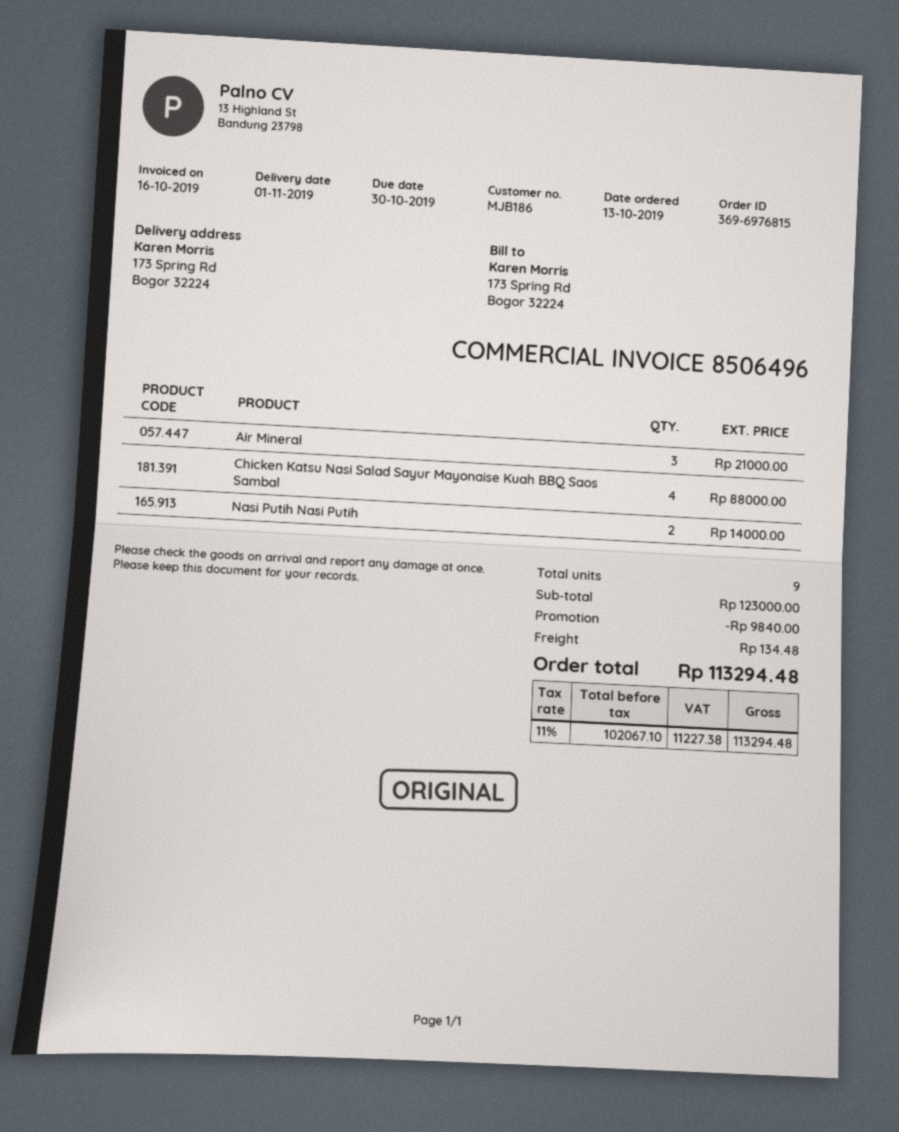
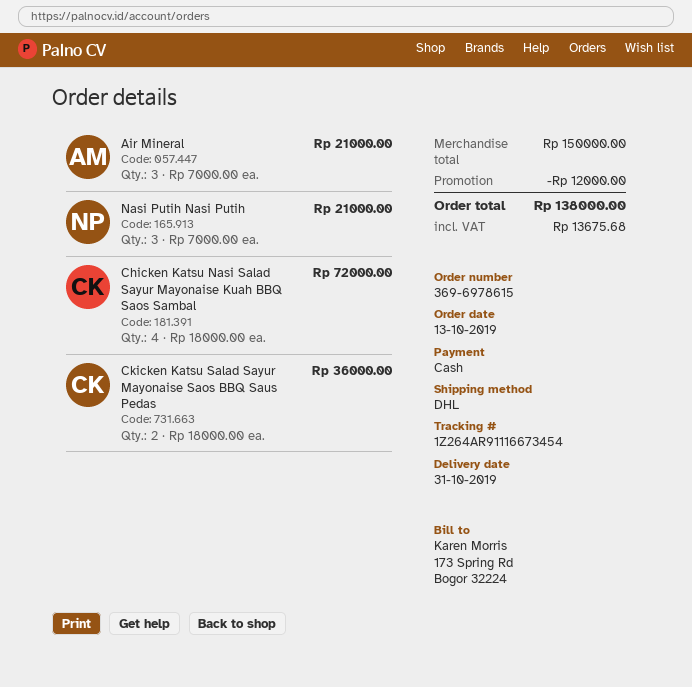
order number: 369-6976815 -> 369-6978615
delivery date: 2019-11-01 -> 2019-10-31
Chicken Katsu Nasi Salad Sayur Mayonaise Kuah BBQ Saos Sambal: 4 for 88000.00 -> 4 for 72000.00
Nasi Putih Nasi Putih: 2 for 14000.00 -> 3 for 21000.00
Ckicken Katsu Salad Sayur Mayonaise Saos BBQ Saus Pedas: none -> 2 for 36000.00
subtotal: 123000.00 -> 150000.00
discount: 9840.00 -> 12000.00
shipping: 134.48 -> none
tax: 11227.38 -> 13675.68
total: 113294.48 -> 138000.00

